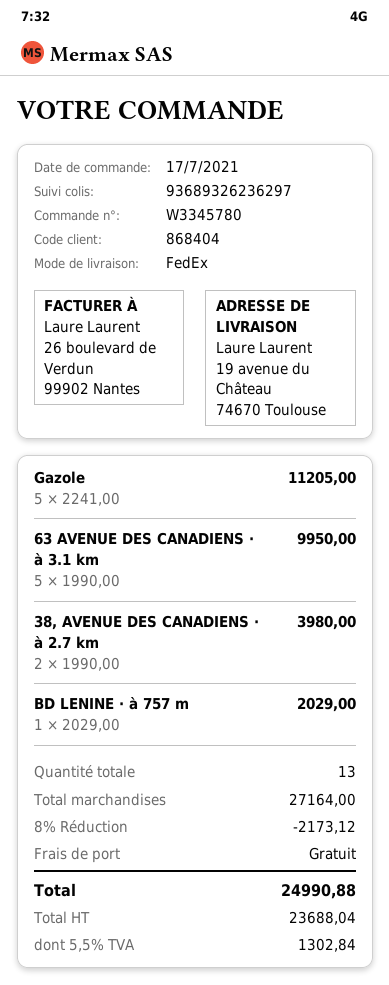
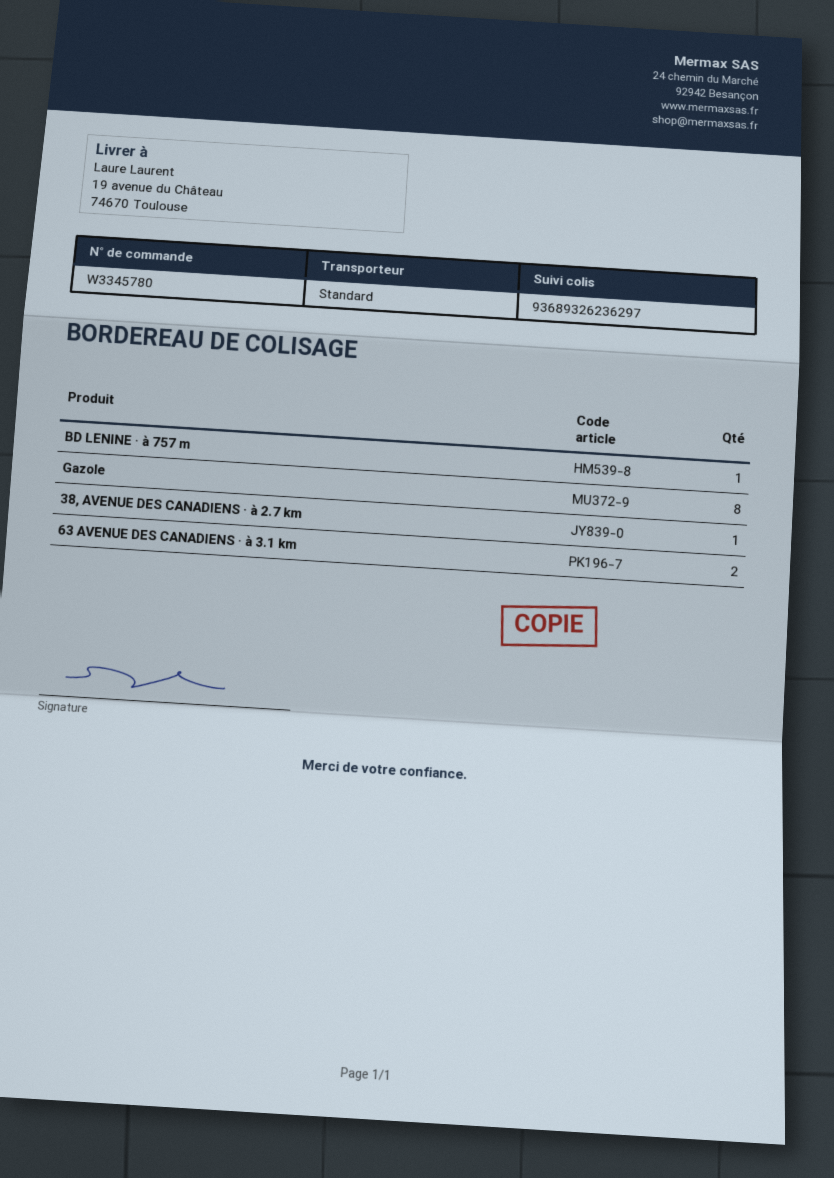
shipping method: FedEx -> standard
Gazole: 5 -> 8
63 AVENUE DES CANADIENS · à 3.1 km: 5 -> 2
38, AVENUE DES CANADIENS · à 2.7 km: 2 -> 1

